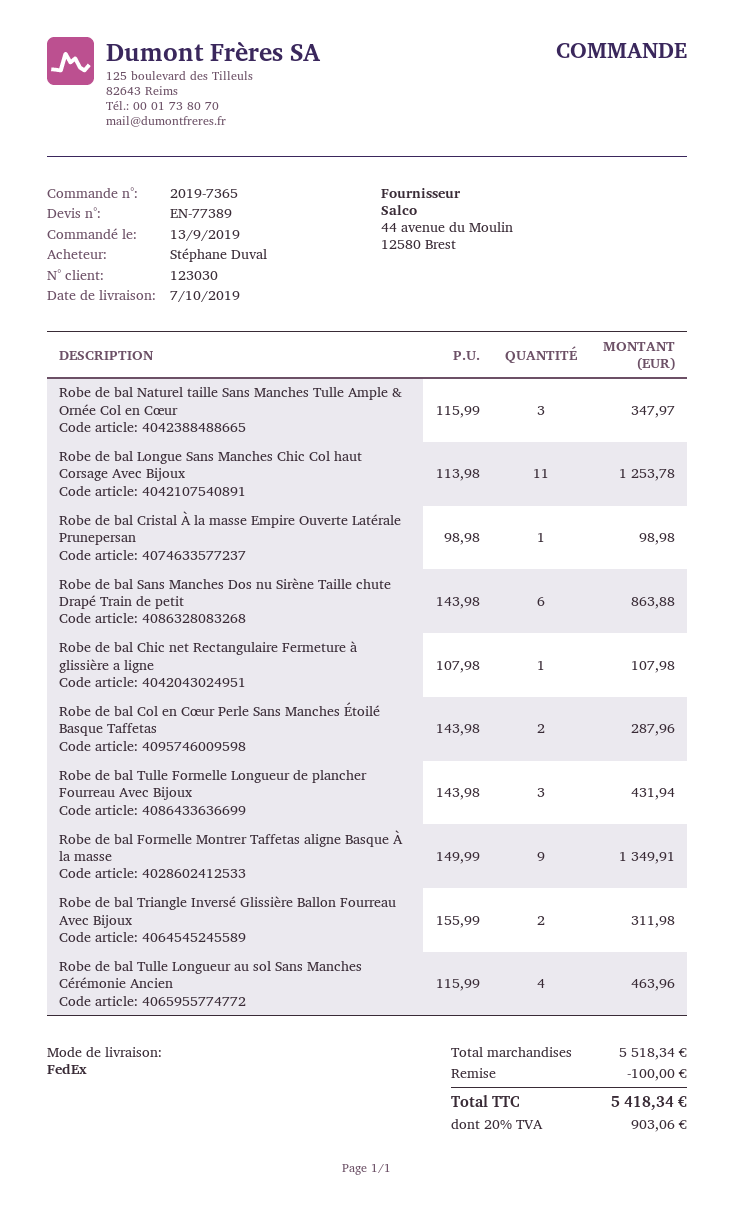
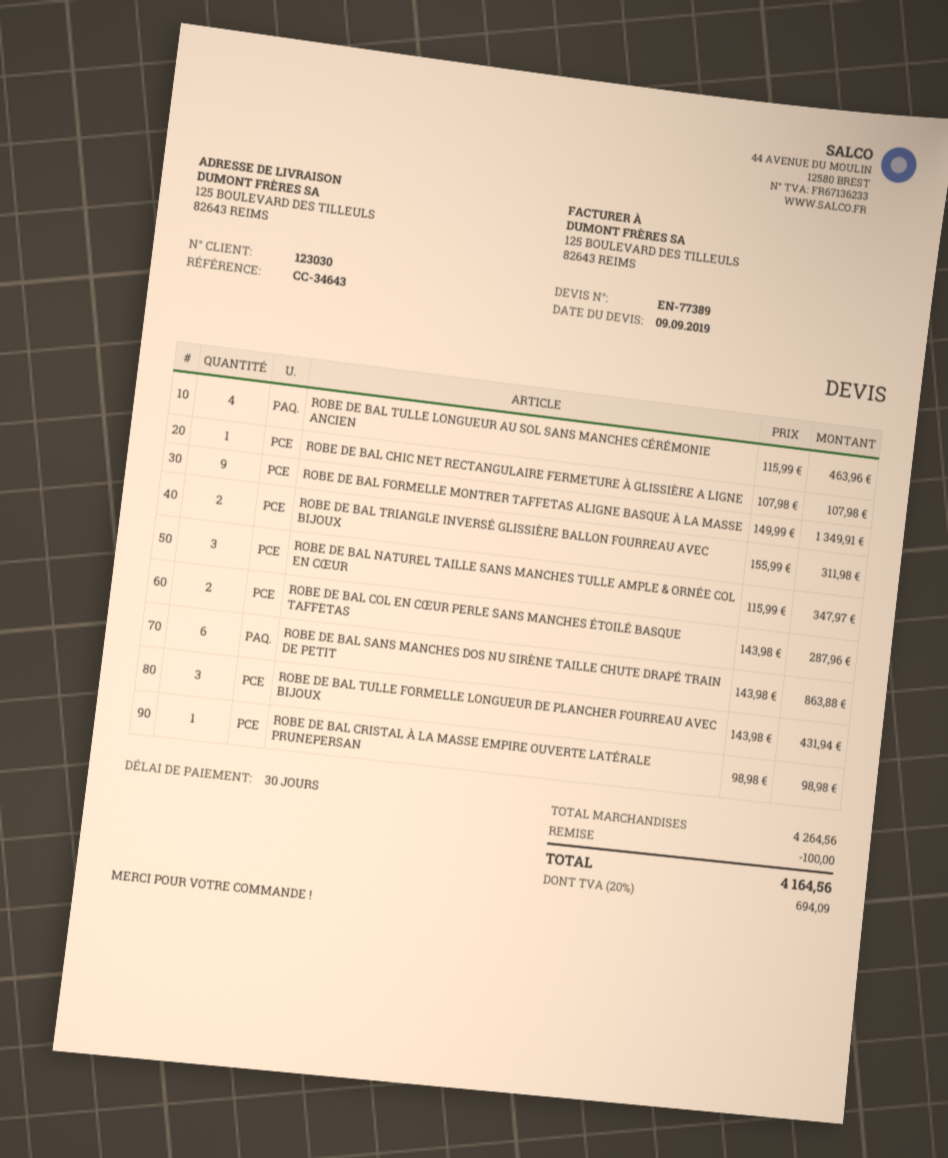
Robe de bal Longue Sans Manches Chic Col haut Corsage Avec Bijoux: 11 x 113.98 = 1253.78 -> none
subtotal: 5518.34 -> 4264.56
tax: 20% = 903.06 -> 20% = 694.09
total: 5418.34 -> 4164.56

